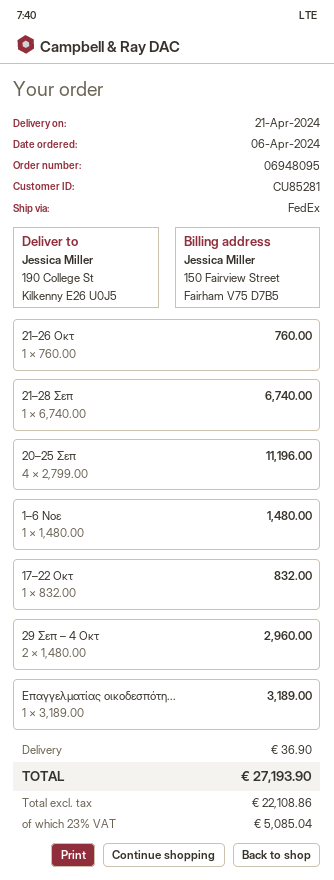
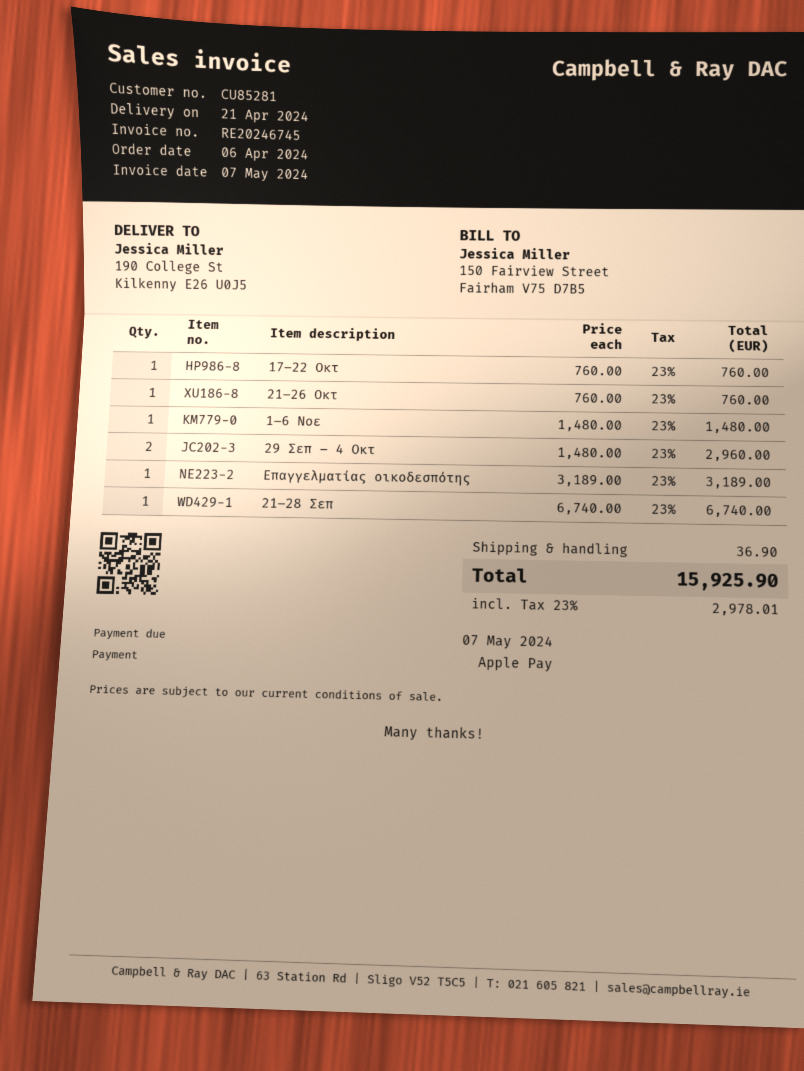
20–25 Σεπ: 4 x 2799.00 = 11196.00 -> none
17–22 Οκτ: 1 x 832.00 = 832.00 -> 1 x 760.00 = 760.00
tax: 23% = 5085.04 -> 23% = 2978.01
total: 27193.90 -> 15925.90

